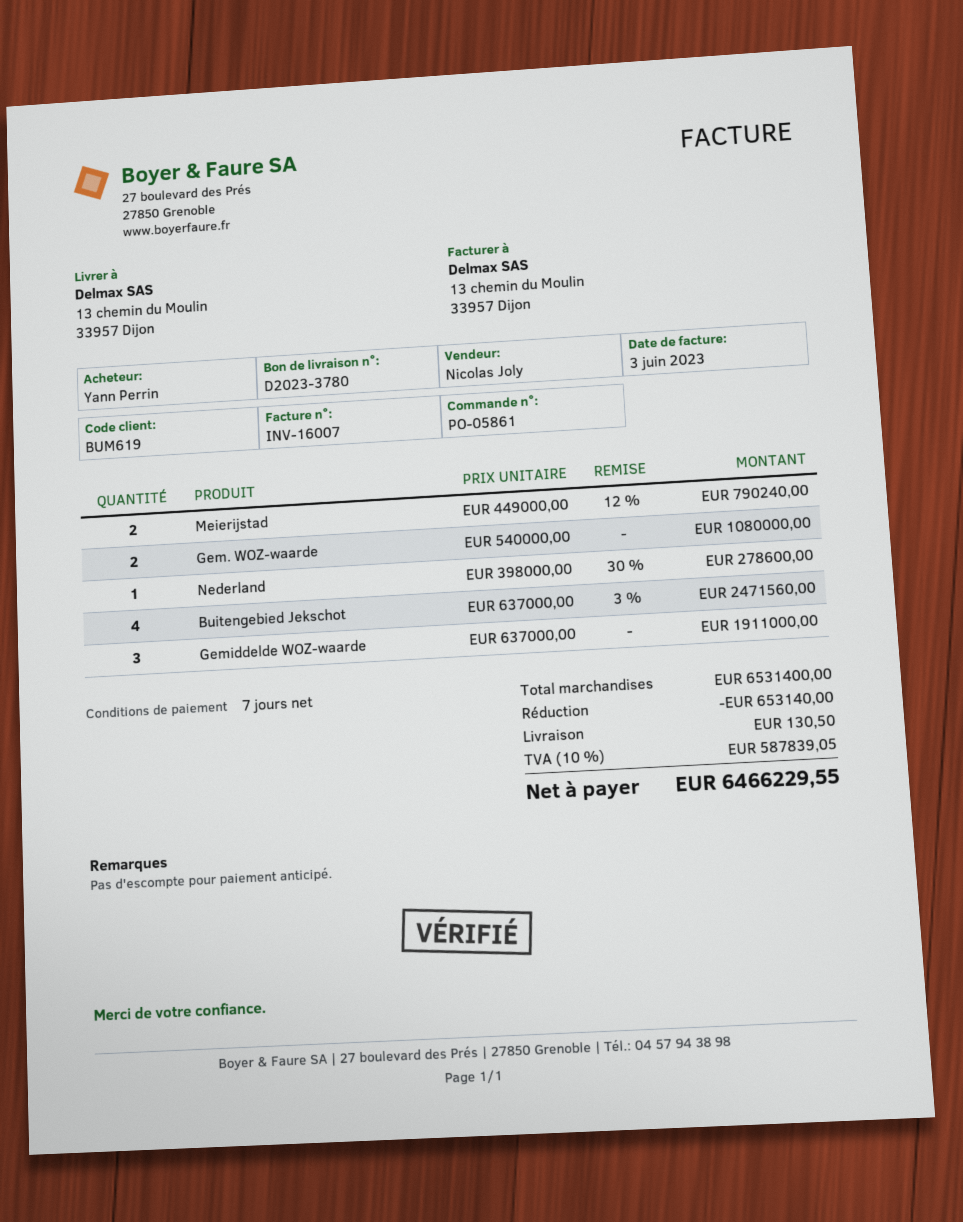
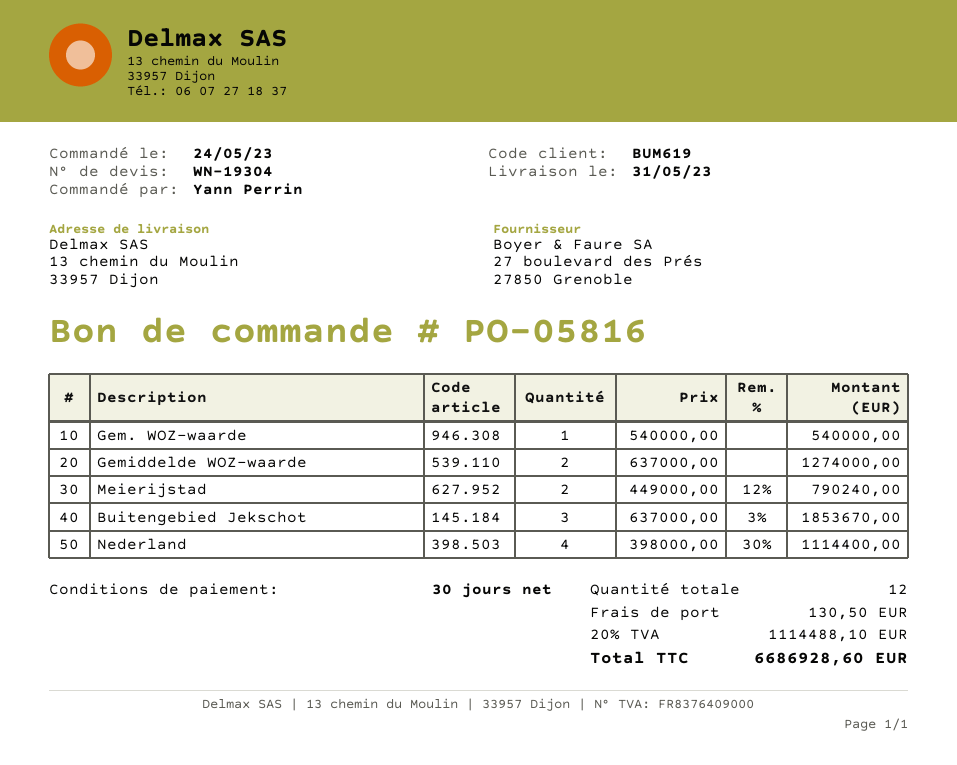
order number: PO-05861 -> PO-05816
payment terms: 7 days -> 30 days
Gem. WOZ-waarde: 2 x 540000.00 = 1080000.00 -> 1 x 540000.00 = 540000.00
Nederland: 1 x 398000.00 - 30% = 278600.00 -> 4 x 398000.00 - 30% = 1114400.00
Buitengebied Jekschot: 4 x 637000.00 - 3% = 2471560.00 -> 3 x 637000.00 - 3% = 1853670.00
Gemiddelde WOZ-waarde: 3 x 637000.00 = 1911000.00 -> 2 x 637000.00 = 1274000.00
discount: 653140.00 -> none
tax: 10% = 587839.05 -> 20% = 1114488.10
total: 6466229.55 -> 6686928.60

